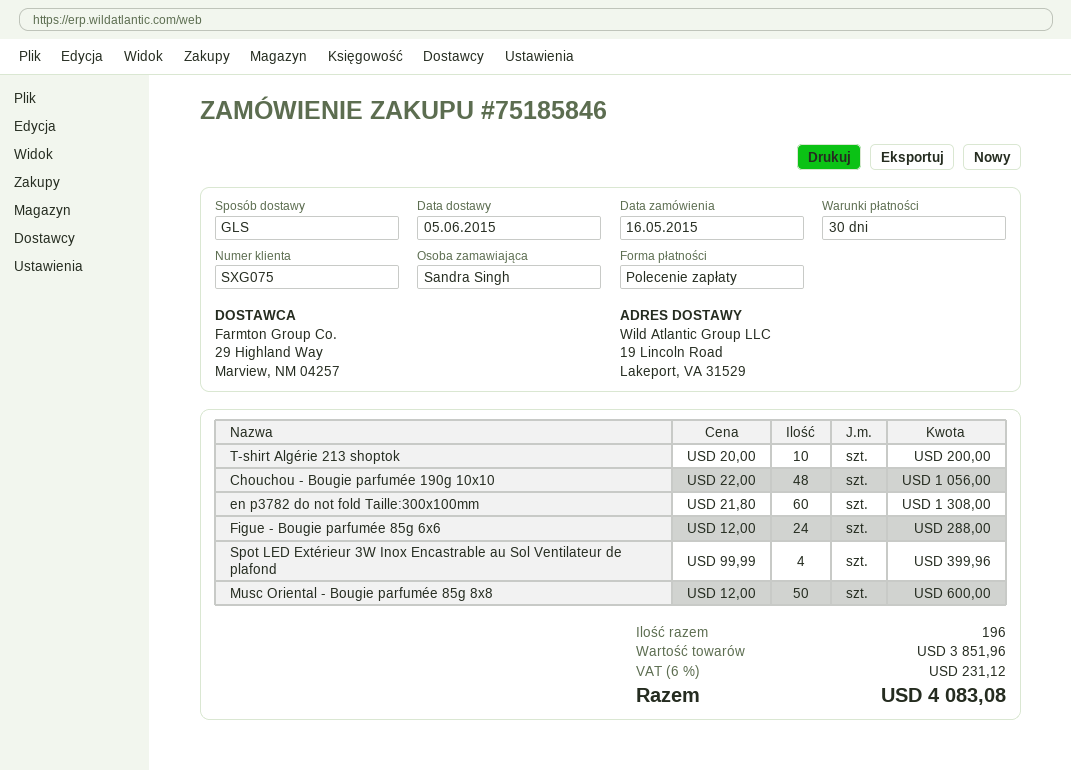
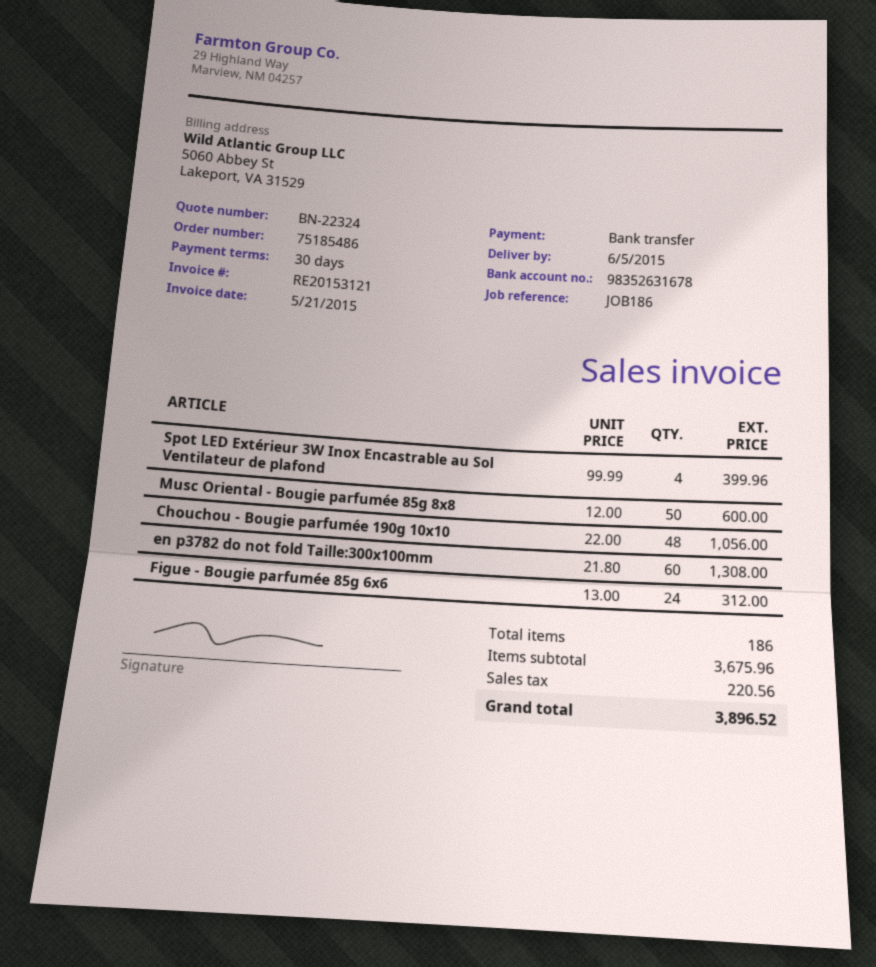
order number: 75185846 -> 75185486
payment method: direct debit -> bank transfer
T-shirt Algérie 213 shoptok: 10 x 20.00 = 200.00 -> none
Figue - Bougie parfumée 85g 6x6: 24 x 12.00 = 288.00 -> 24 x 13.00 = 312.00
total quantity: 196 -> 186
subtotal: 3851.96 -> 3675.96
tax: 231.12 -> 220.56
total: 4083.08 -> 3896.52

